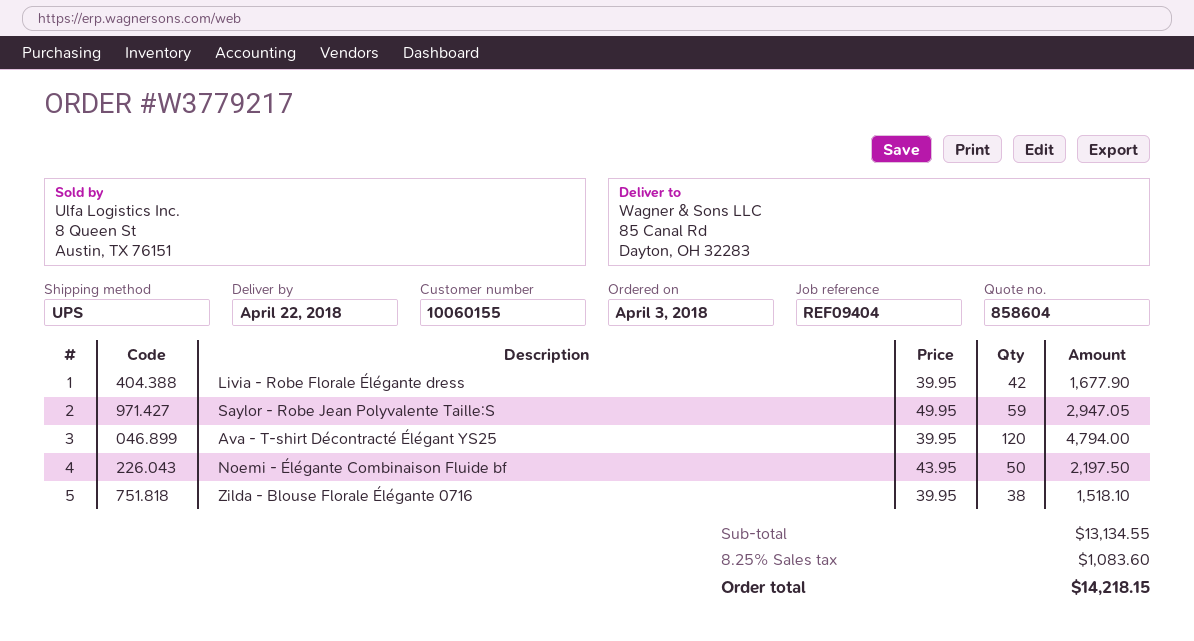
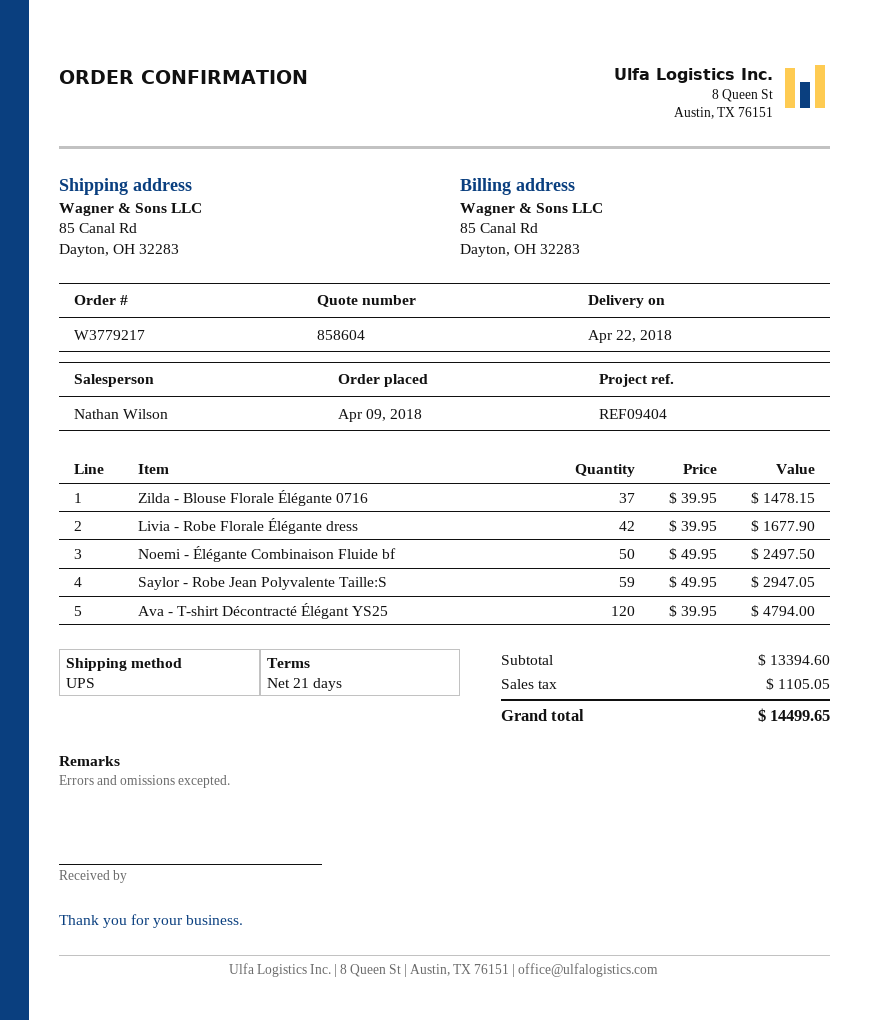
order date: 2018-04-03 -> 2018-04-09
Noemi - Élégante Combinaison Fluide bf: 50 x 43.95 = 2197.50 -> 50 x 49.95 = 2497.50
Zilda - Blouse Florale Élégante 0716: 38 x 39.95 = 1518.10 -> 37 x 39.95 = 1478.15
subtotal: 13134.55 -> 13394.60
tax: 1083.60 -> 1105.05
total: 14218.15 -> 14499.65

